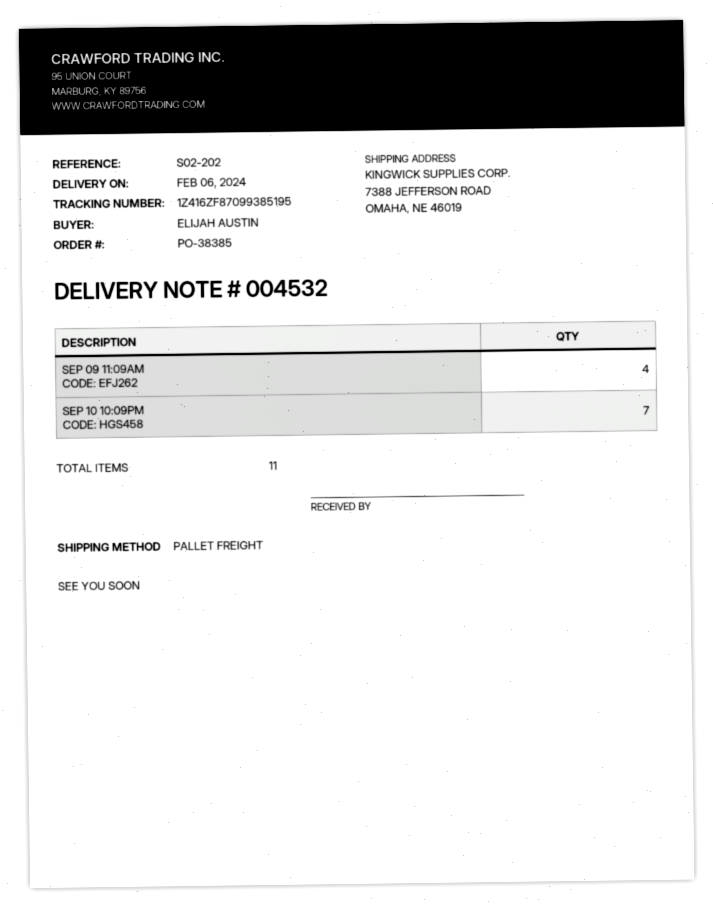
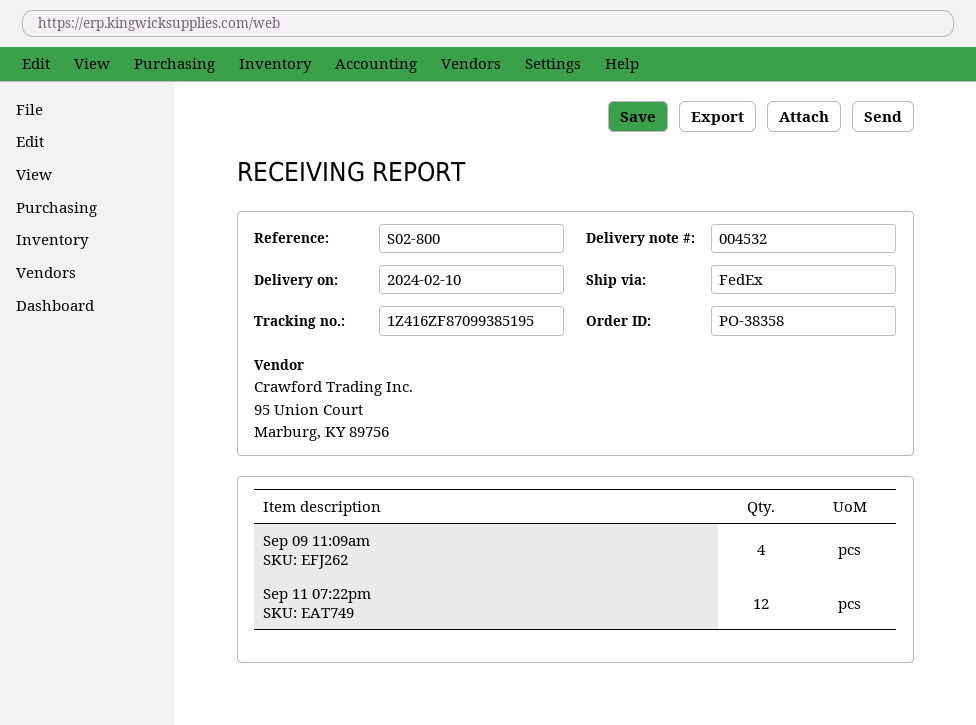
order number: PO-38385 -> PO-38358
delivery date: 2024-02-06 -> 2024-02-10
reference: S02-202 -> S02-800
shipping method: pallet freight -> FedEx
SEP 10 10:09PM: 7 -> none
Sep 11 07:22pm: none -> 12

